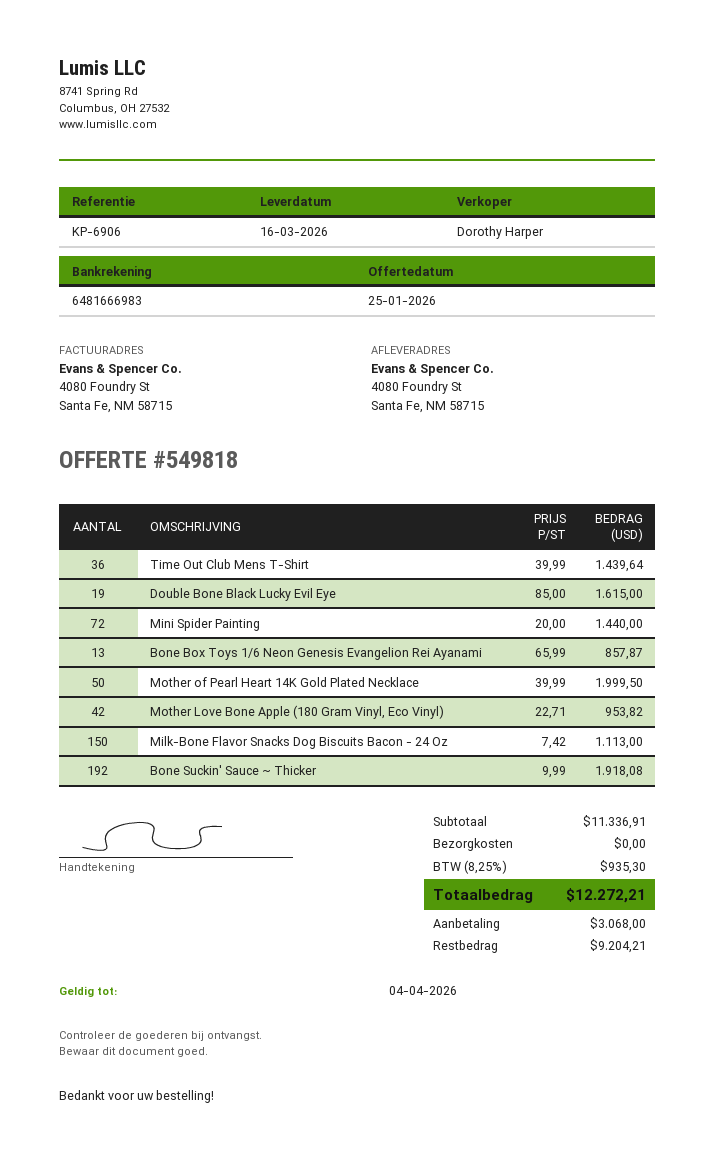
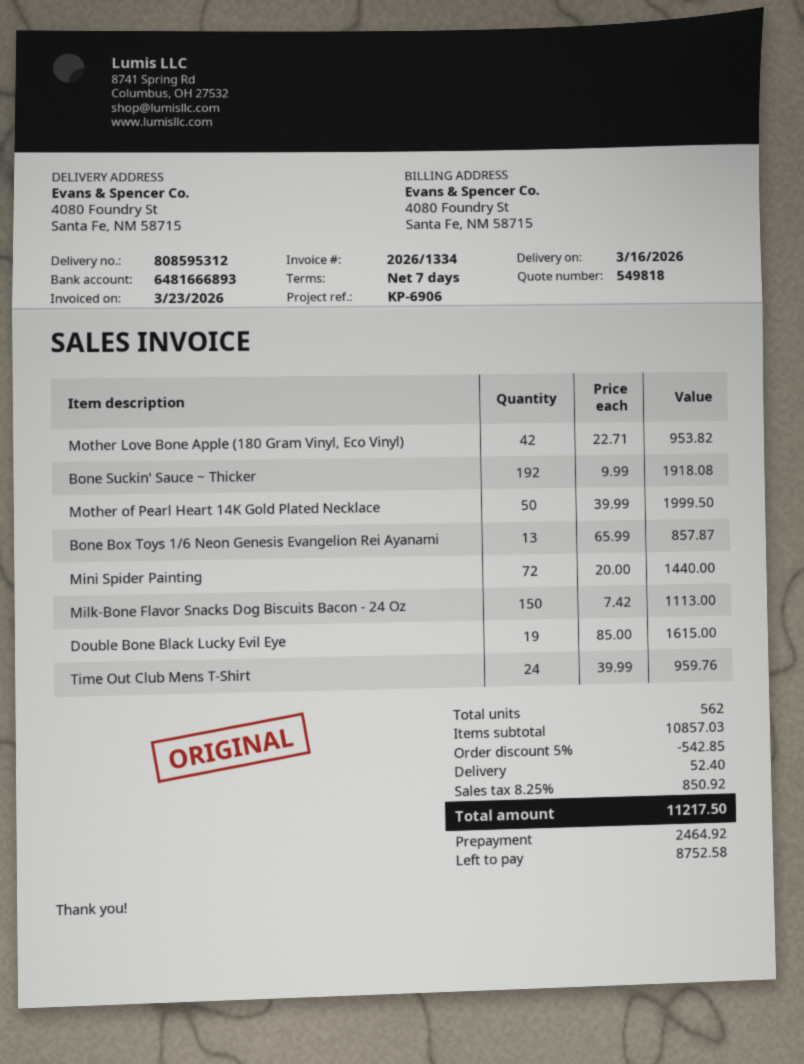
bank account: 6481666983 -> 6481666893
Time Out Club Mens T-Shirt: 36 x 39.99 = 1439.64 -> 24 x 39.99 = 959.76
subtotal: 11336.91 -> 10857.03
discount: none -> 5% = 542.85
shipping: 0.00 -> 52.40
tax: 8.25% = 935.30 -> 8.25% = 850.92
total: 12272.21 -> 11217.50
deposit: 3068.00 -> 2464.92
balance: 9204.21 -> 8752.58

